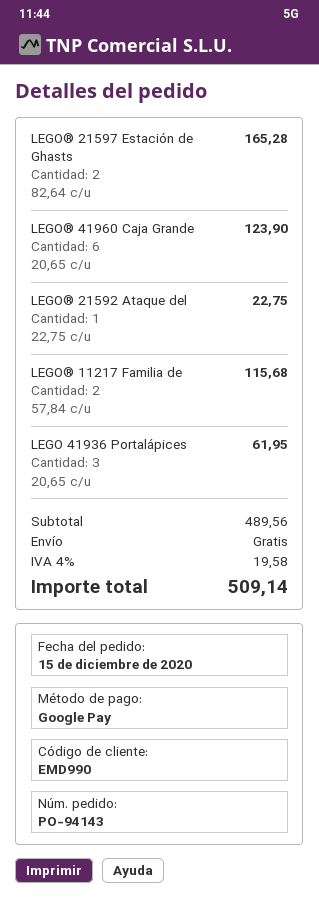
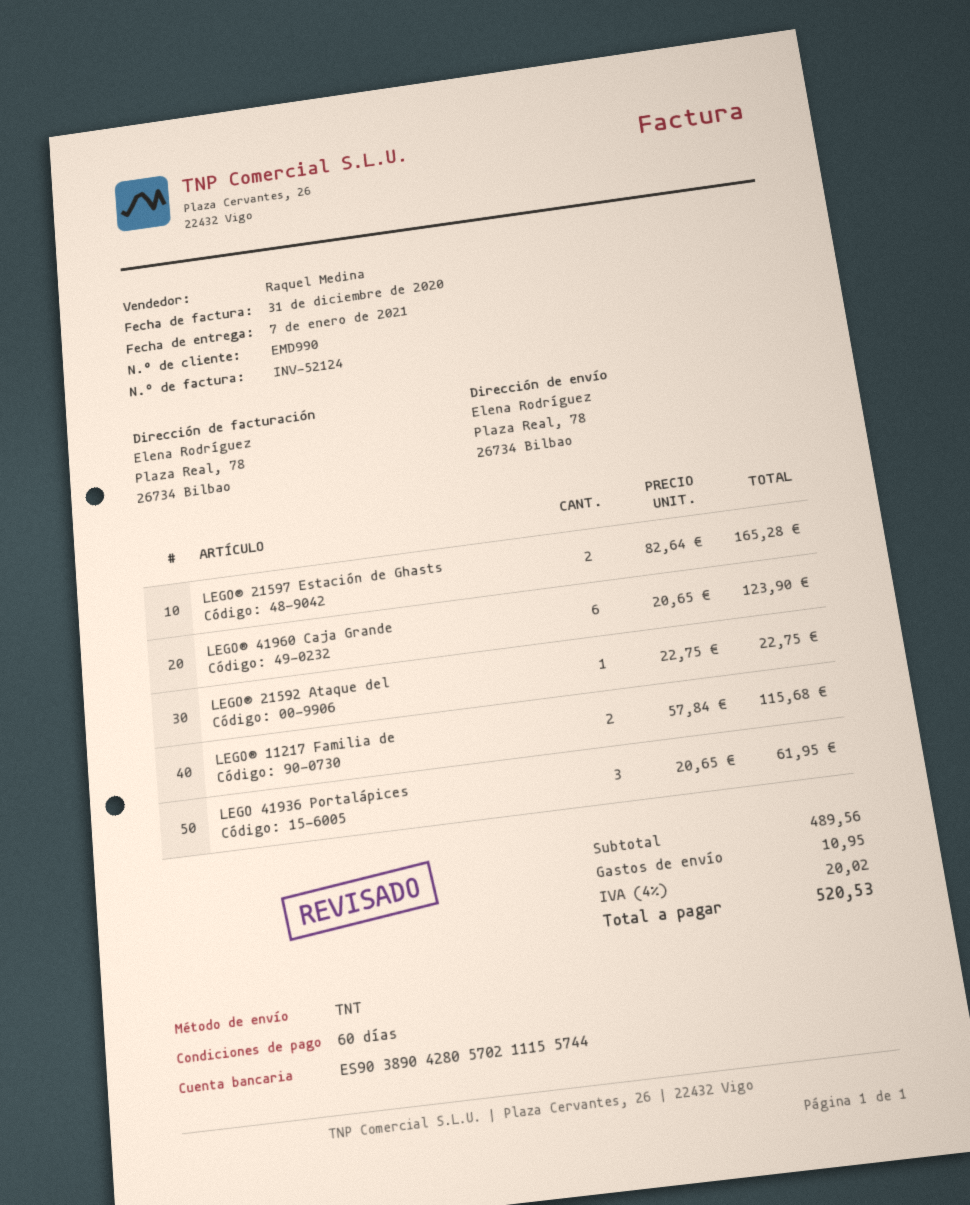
shipping: 0.00 -> 10.95
tax: 4% = 19.58 -> 4% = 20.02
total: 509.14 -> 520.53

